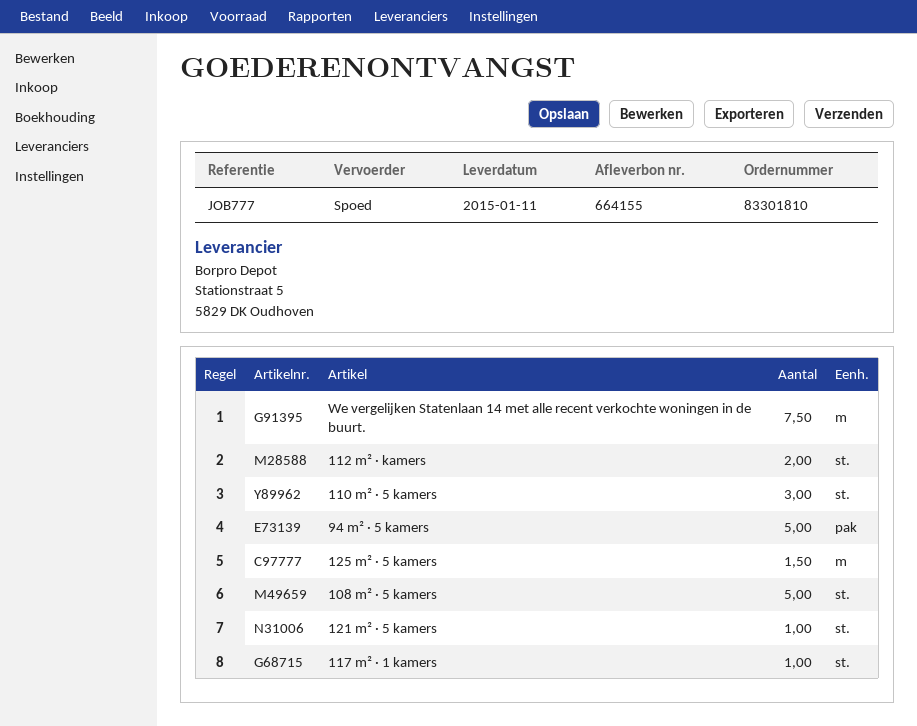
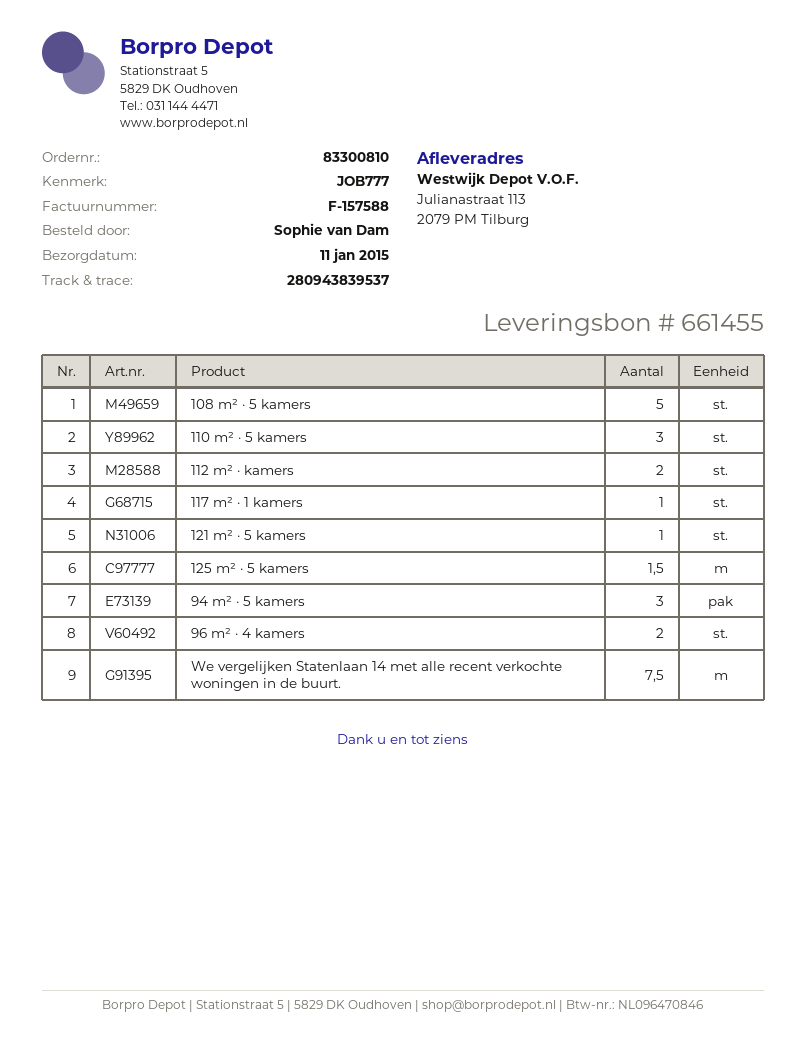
order number: 83301810 -> 83300810
delivery note number: 664155 -> 661455
94 m² · 5 kamers: 5 -> 3
96 m² · 4 kamers: none -> 2

